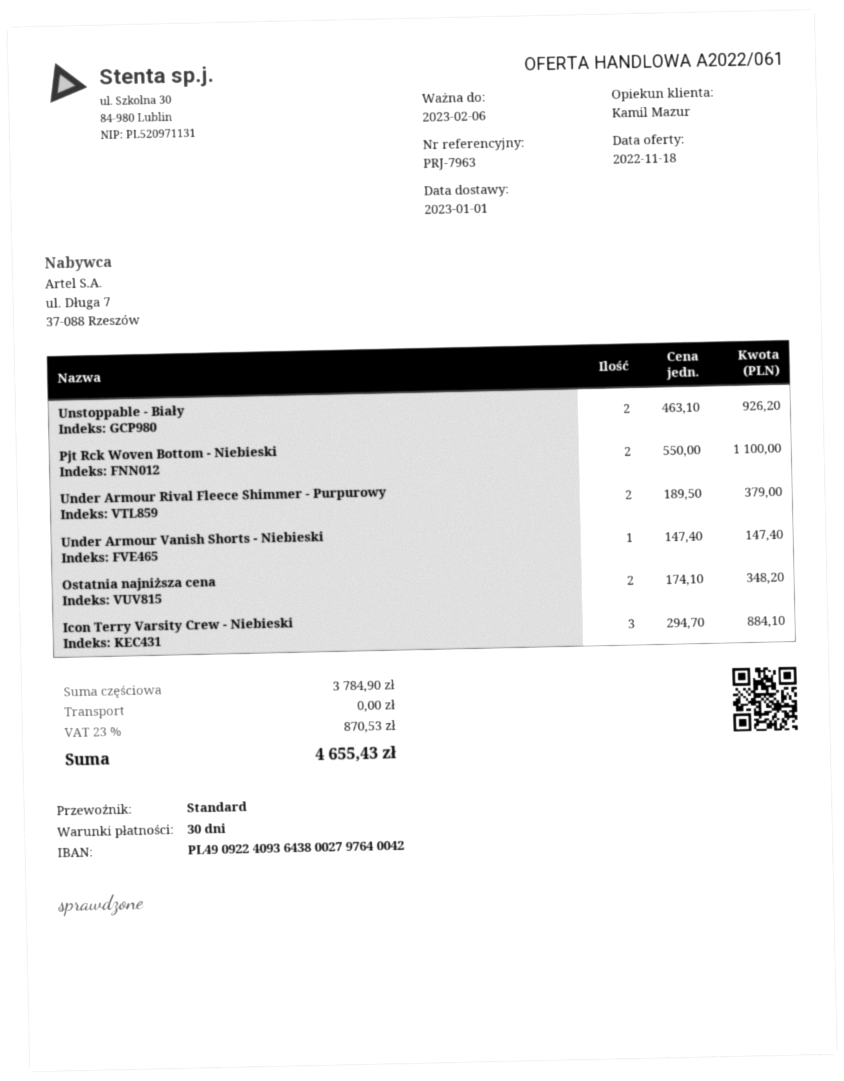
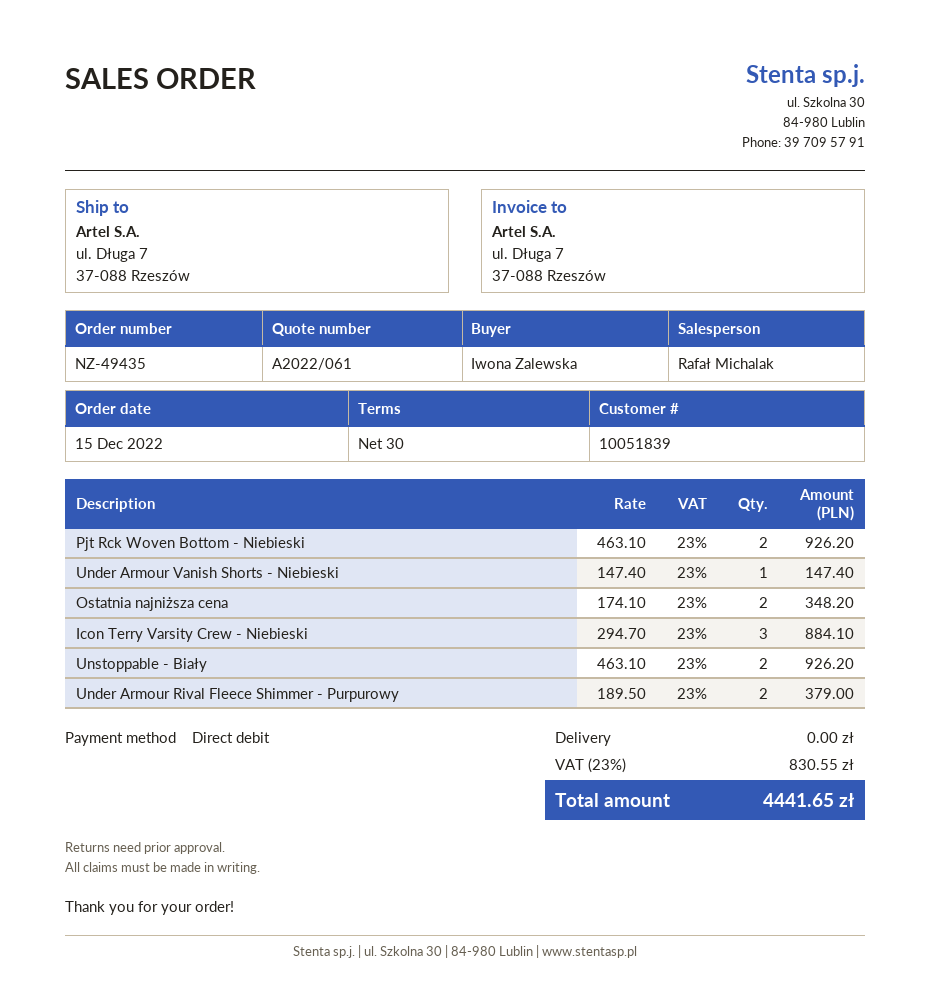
sales rep: Kamil Mazur -> Rafał Michalak
Pjt Rck Woven Bottom - Niebieski: 2 x 550.00 = 1100.00 -> 2 x 463.10 = 926.20
tax: 23% = 870.53 -> 23% = 830.55
total: 4655.43 -> 4441.65

